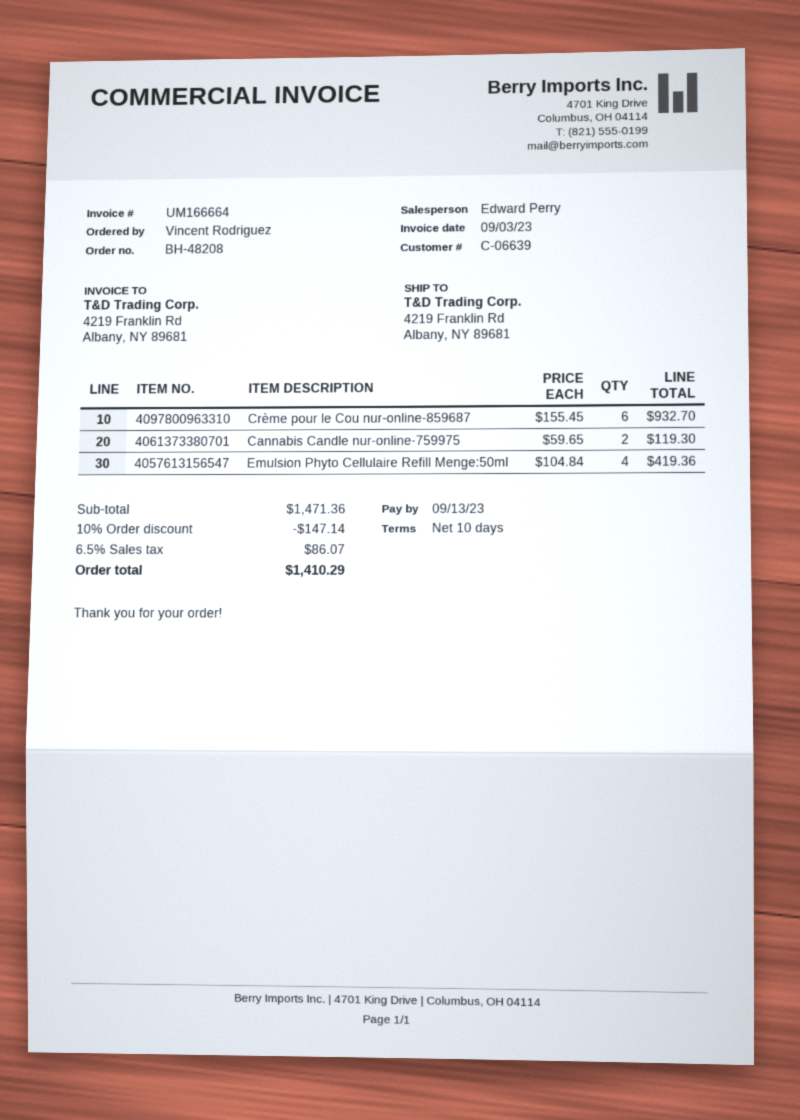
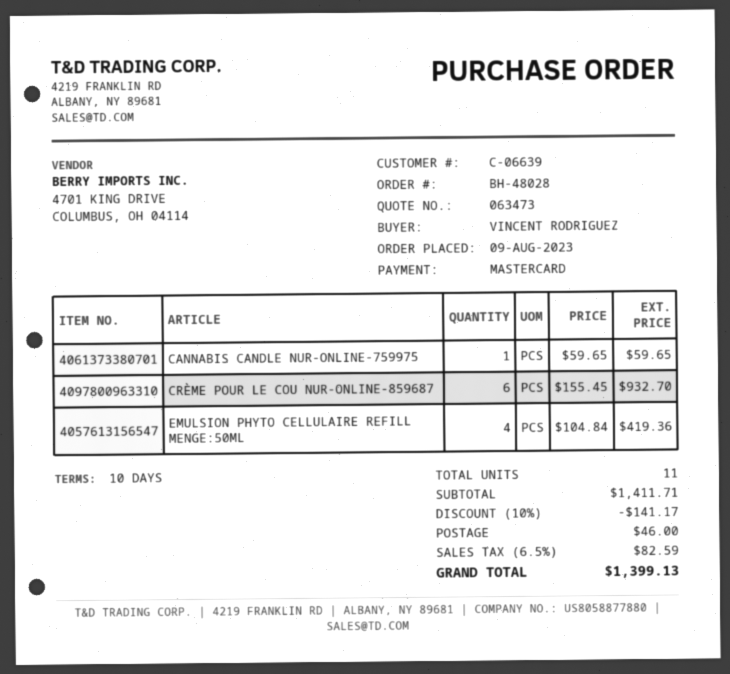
order number: BH-48208 -> BH-48028
Cannabis Candle nur-online-759975: 2 x 59.65 = 119.30 -> 1 x 59.65 = 59.65
subtotal: 1471.36 -> 1411.71
discount: 10% = 147.14 -> 10% = 141.17
shipping: none -> 46.00
tax: 6.5% = 86.07 -> 6.5% = 82.59
total: 1410.29 -> 1399.13

